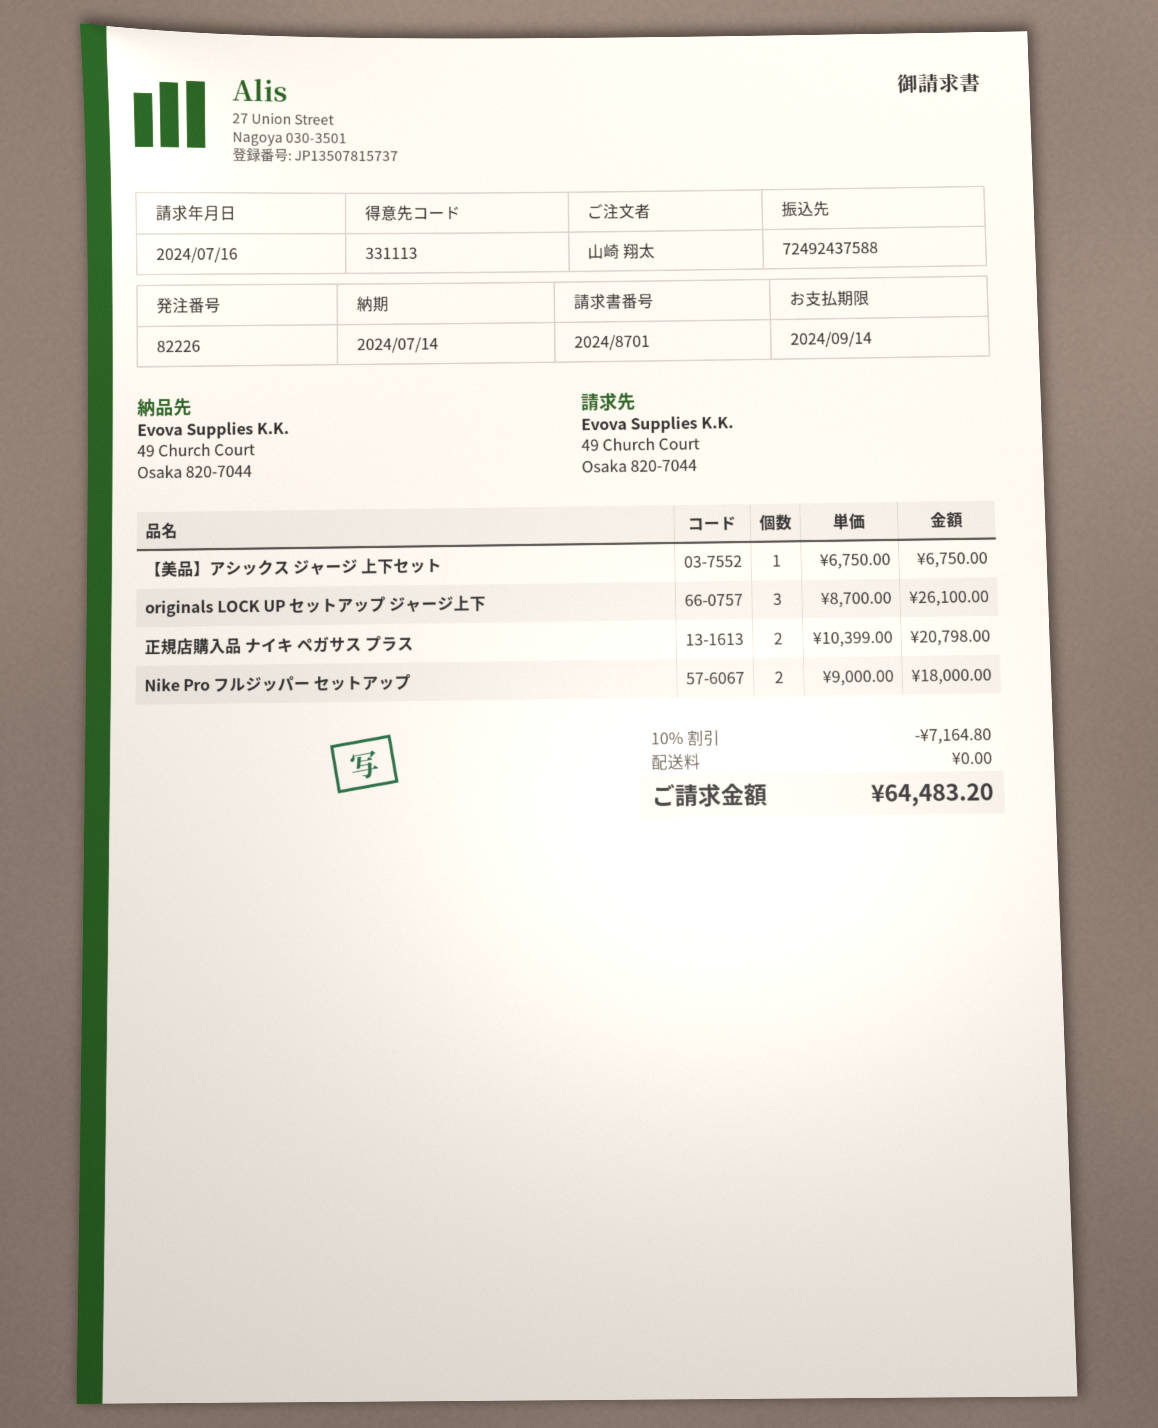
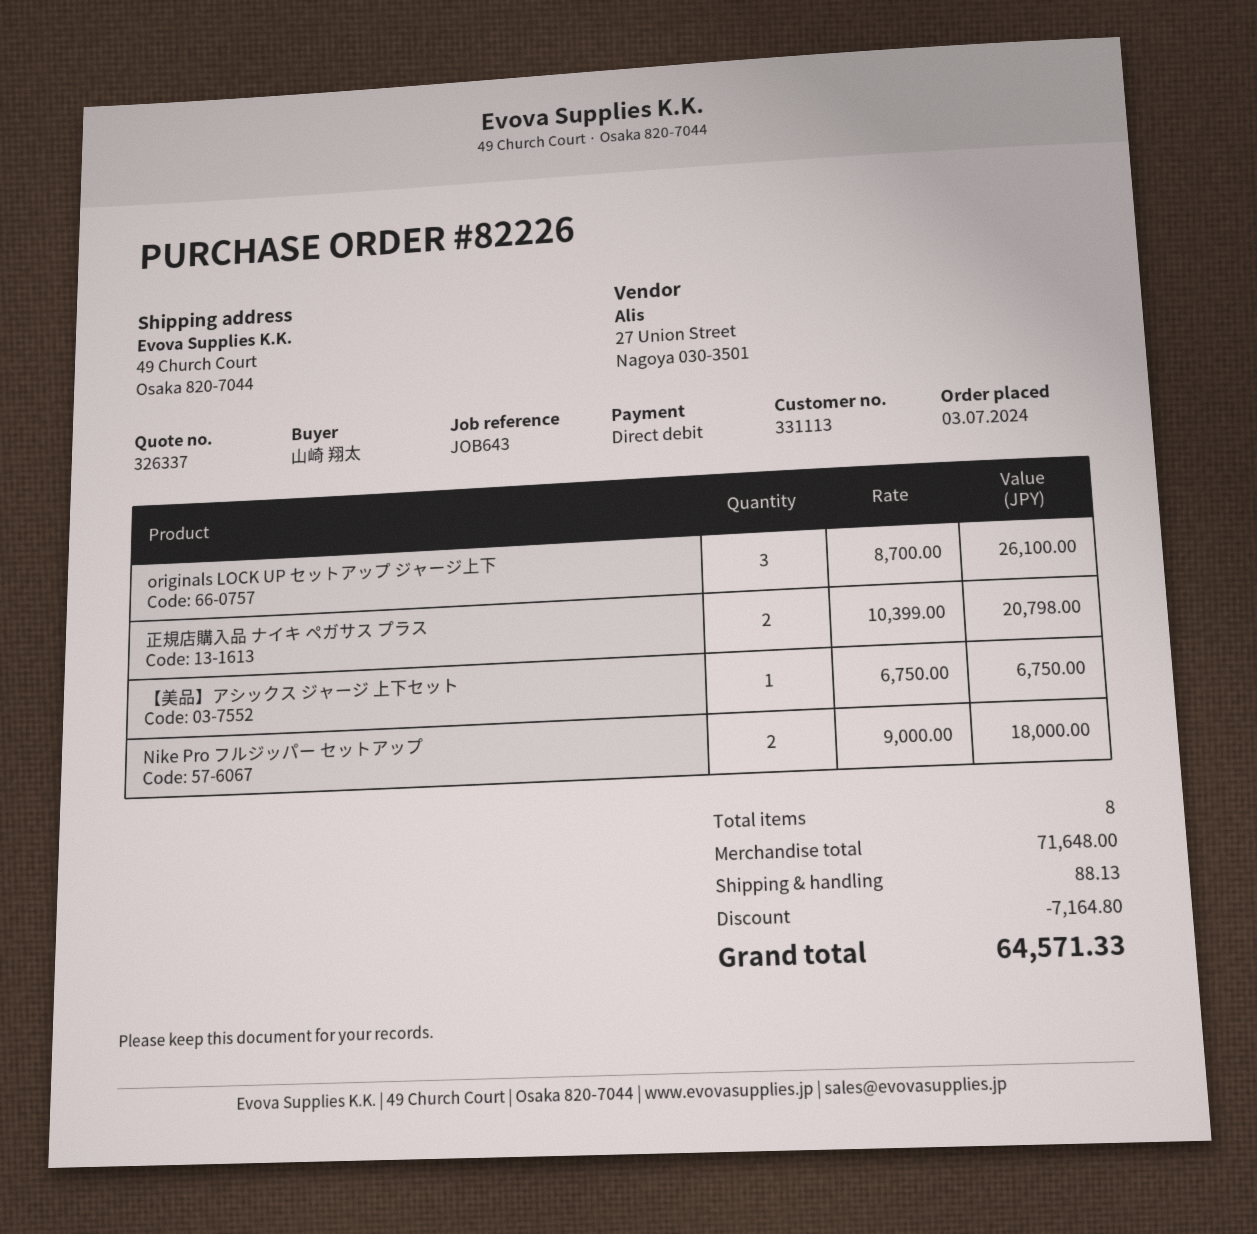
shipping: 0.00 -> 88.13
total: 64483.20 -> 64571.33

